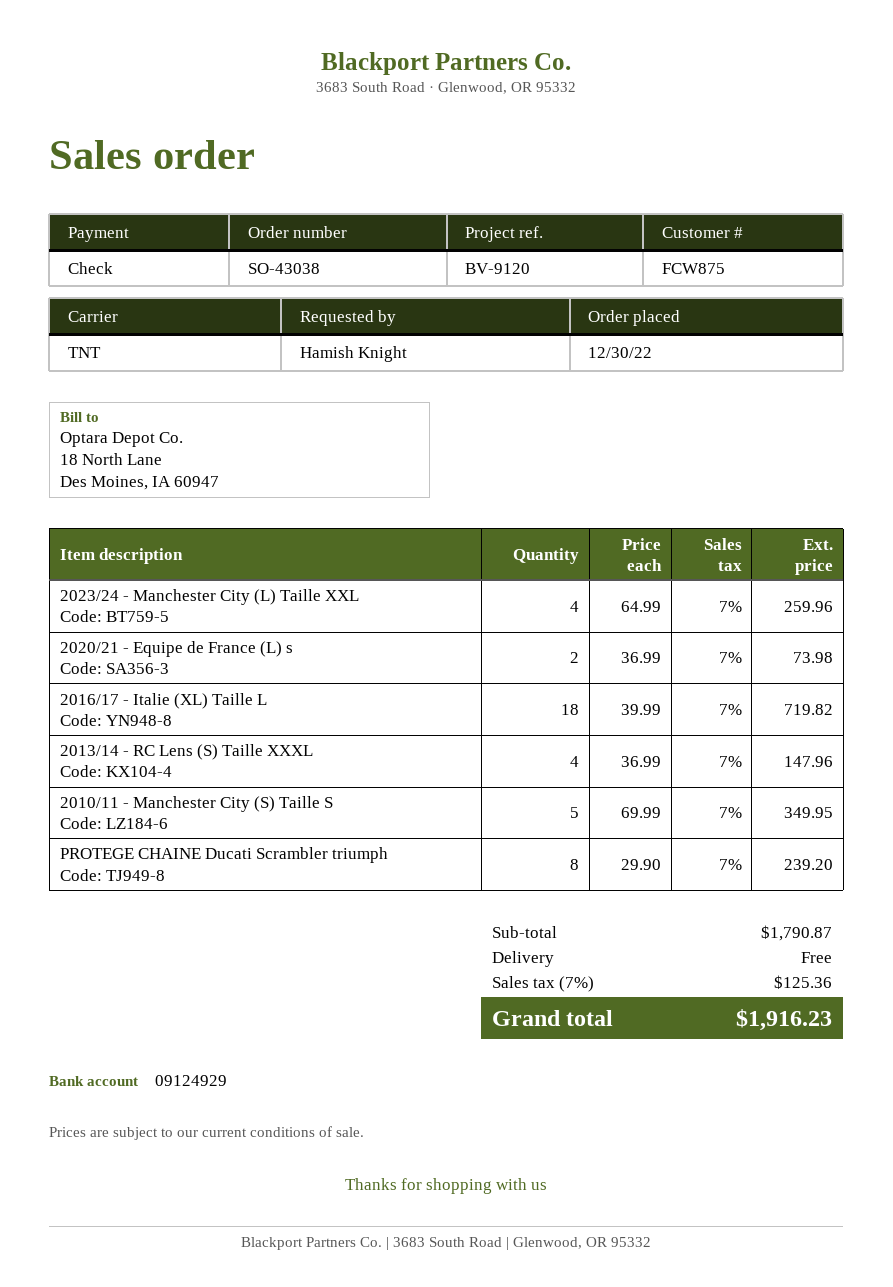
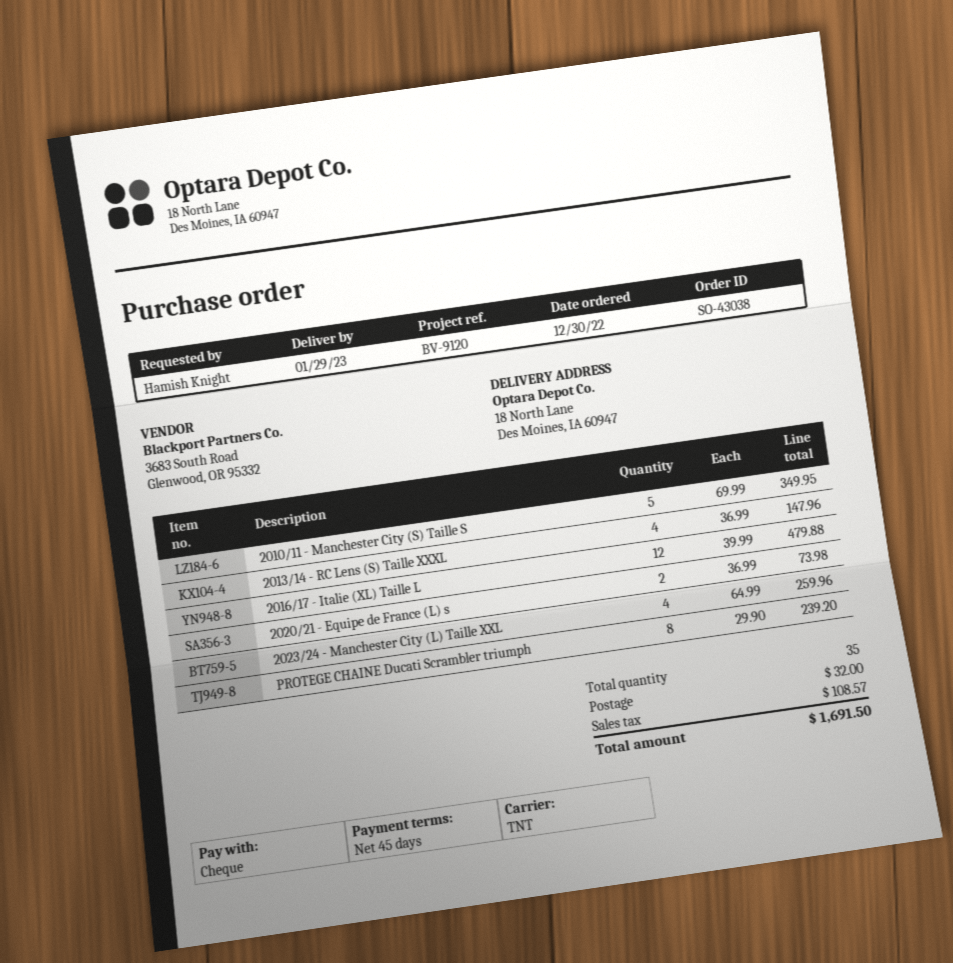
2016/17 - Italie (XL) Taille L: 18 x 39.99 = 719.82 -> 12 x 39.99 = 479.88
shipping: 0.00 -> 32.00
tax: 125.36 -> 108.57
total: 1916.23 -> 1691.50

